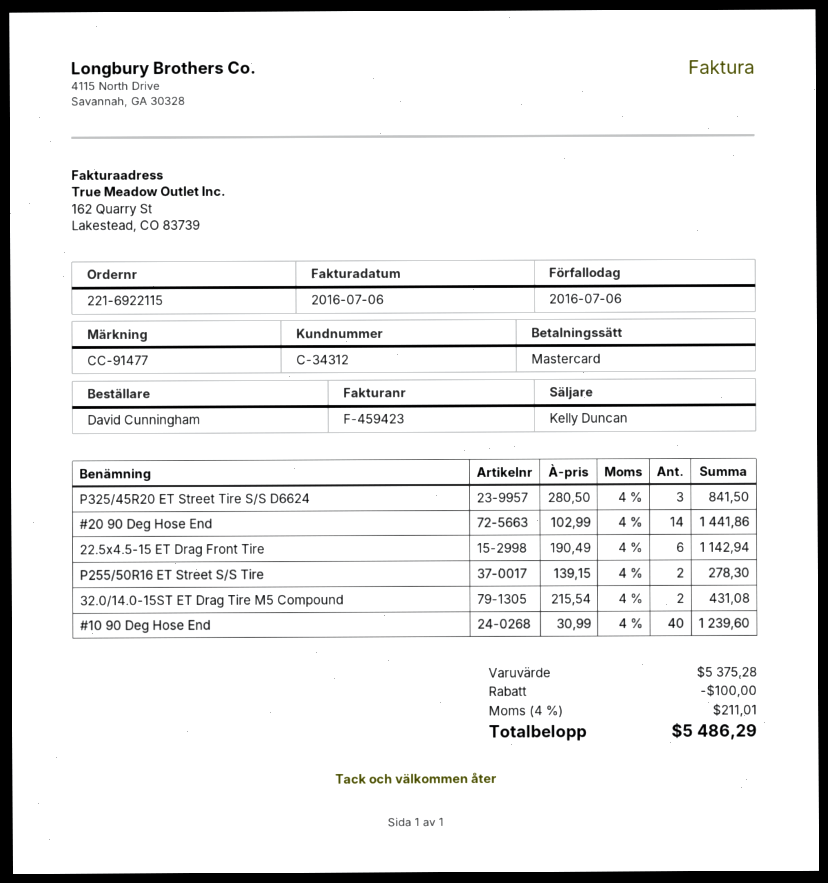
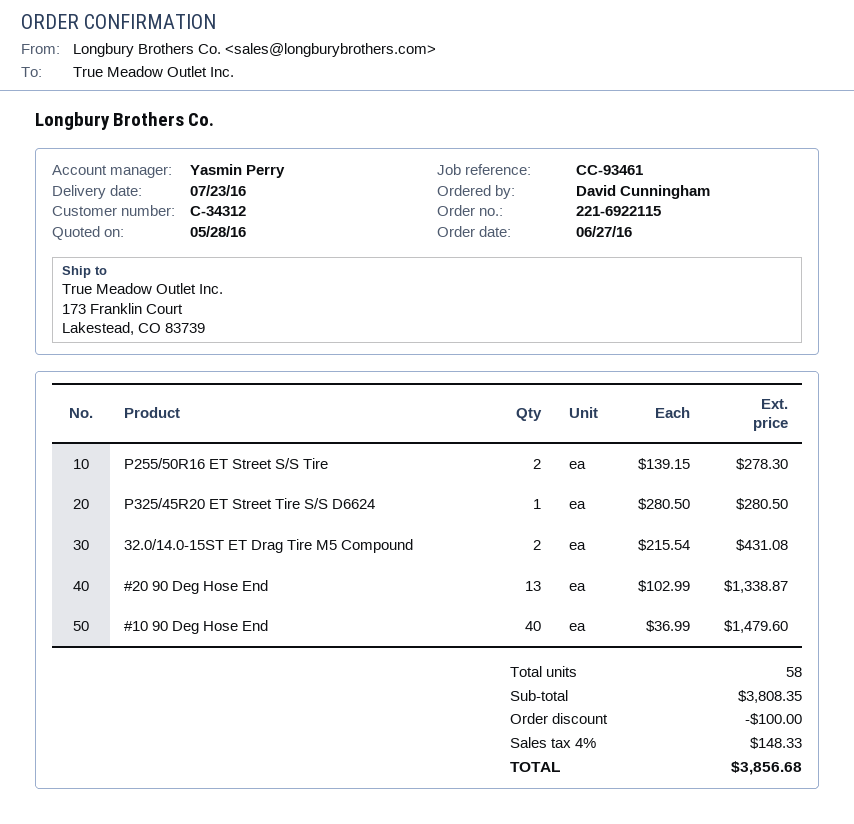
reference: CC-91477 -> CC-93461
sales rep: Kelly Duncan -> Yasmin Perry
P325/45R20 ET Street Tire S/S D6624: 3 x 280.50 = 841.50 -> 1 x 280.50 = 280.50
#20 90 Deg Hose End: 14 x 102.99 = 1441.86 -> 13 x 102.99 = 1338.87
22.5x4.5-15 ET Drag Front Tire: 6 x 190.49 = 1142.94 -> none
#10 90 Deg Hose End: 40 x 30.99 = 1239.60 -> 40 x 36.99 = 1479.60
subtotal: 5375.28 -> 3808.35
tax: 4% = 211.01 -> 4% = 148.33
total: 5486.29 -> 3856.68

